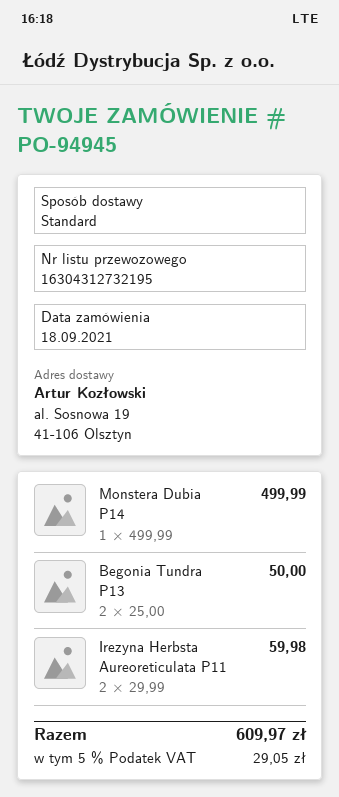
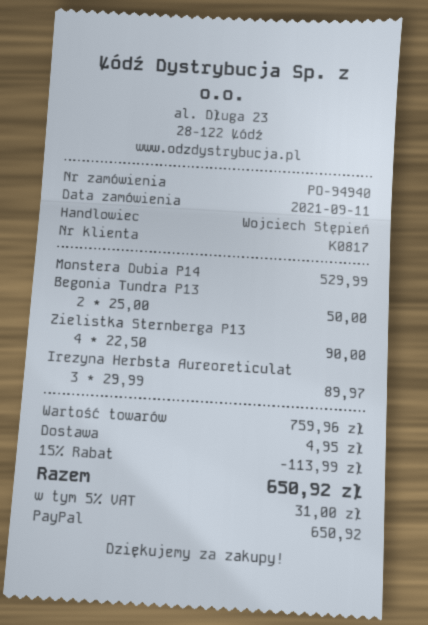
order number: PO-94945 -> PO-94940
order date: 2021-09-18 -> 2021-09-11
Monstera Dubia P14: 1 x 499.99 = 499.99 -> 1 x 529.99 = 529.99
Irezyna Herbsta Aureoreticulata P11: 2 x 29.99 = 59.98 -> 3 x 29.99 = 89.97
Zielistka Sternberga P13: none -> 4 x 22.50 = 90.00
discount: none -> 15% = 113.99
shipping: none -> 4.95
tax: 5% = 29.05 -> 5% = 31.00
total: 609.97 -> 650.92

